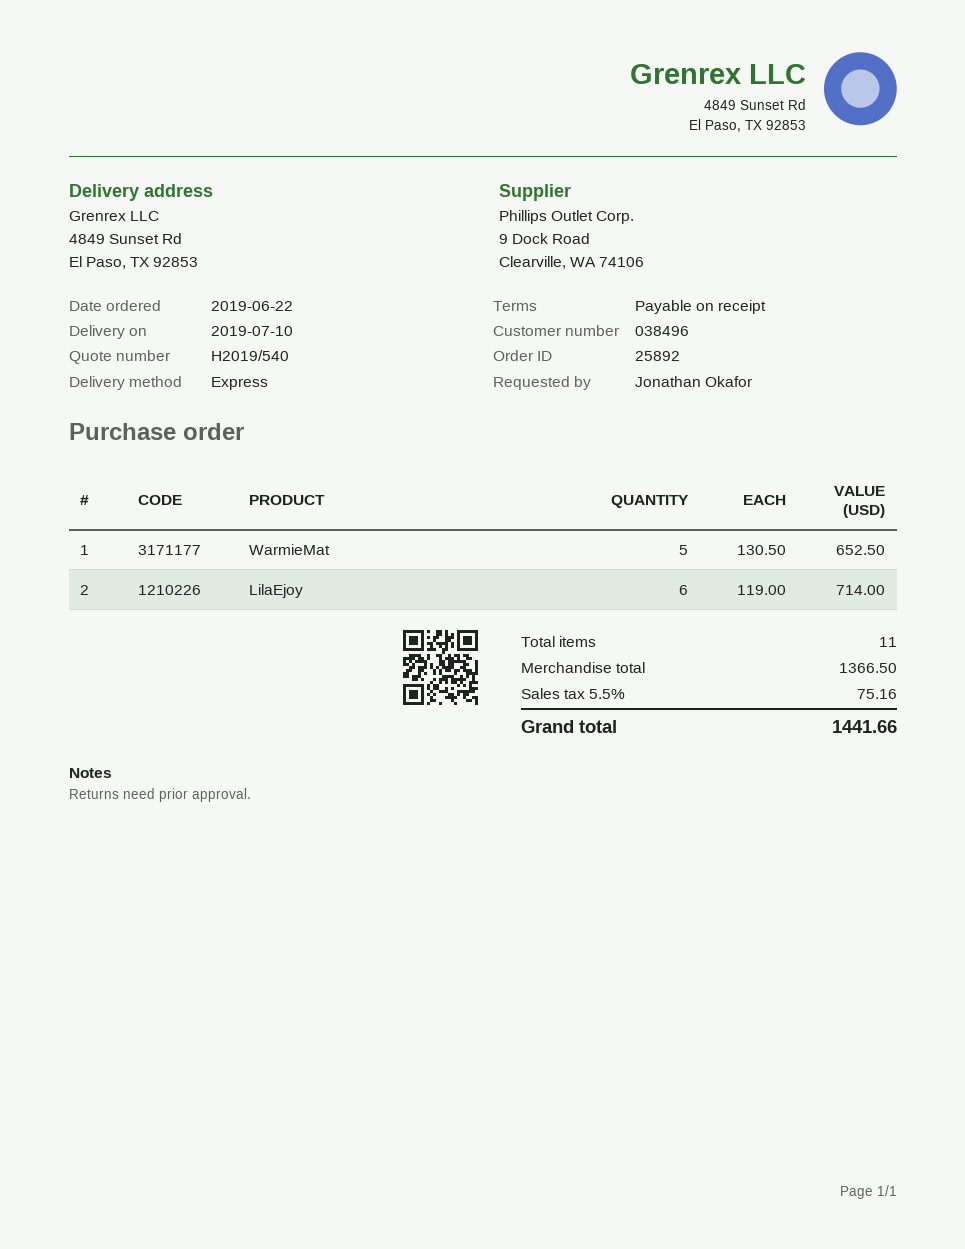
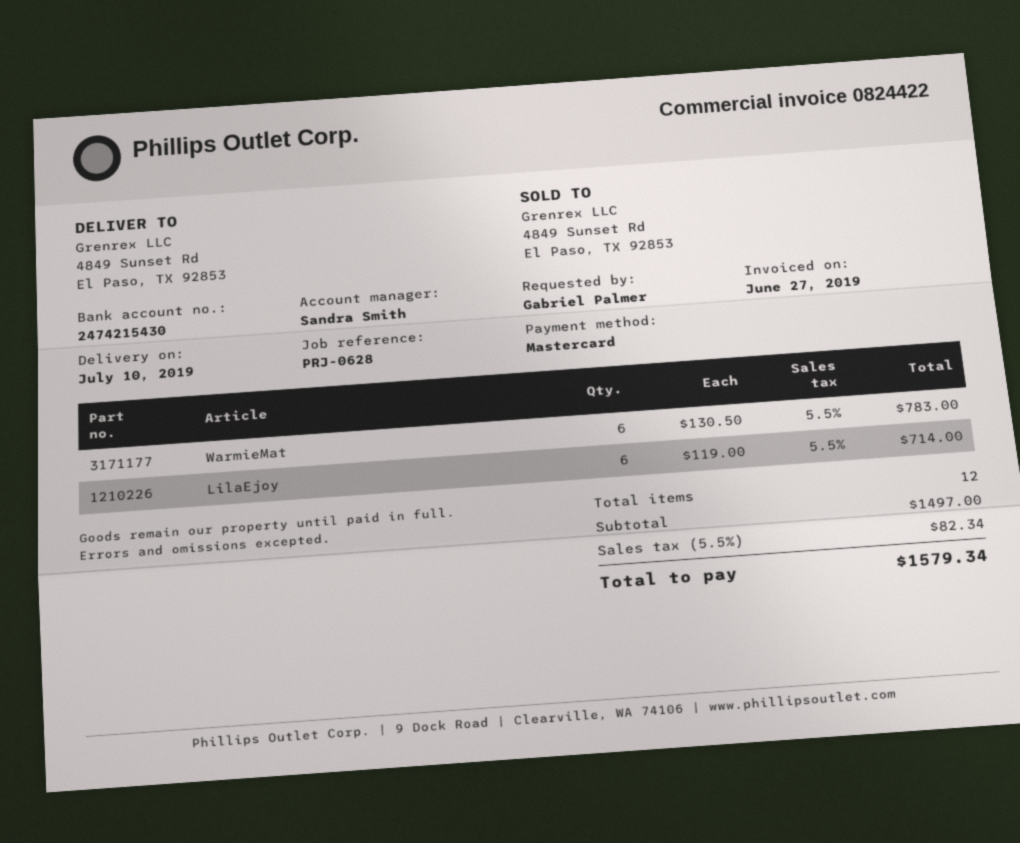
ordered by: Jonathan Okafor -> Gabriel Palmer
WarmieMat: 5 x 130.50 = 652.50 -> 6 x 130.50 = 783.00
total quantity: 11 -> 12
subtotal: 1366.50 -> 1497.00
tax: 5.5% = 75.16 -> 5.5% = 82.34
total: 1441.66 -> 1579.34

